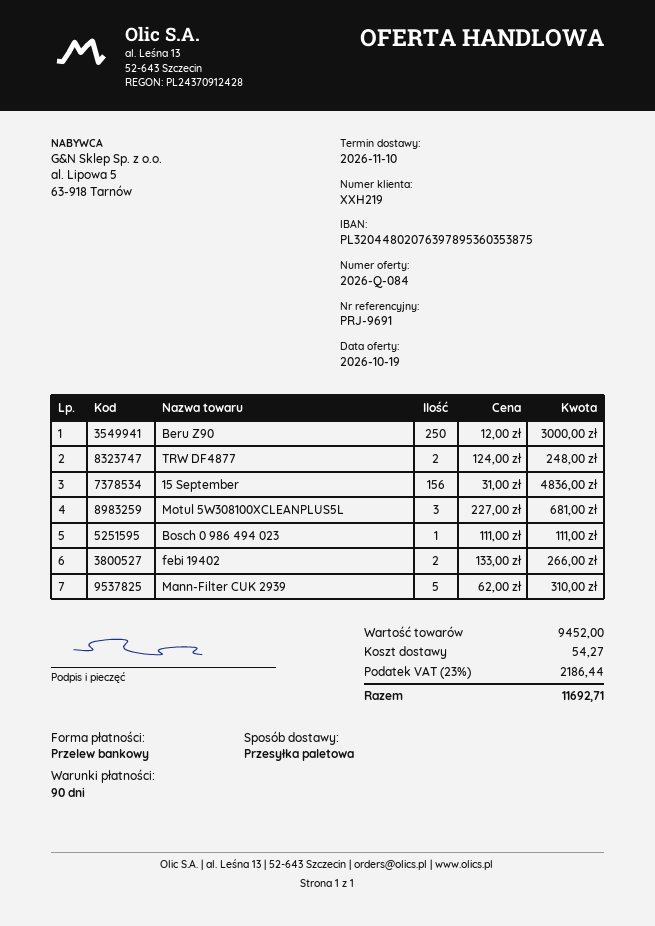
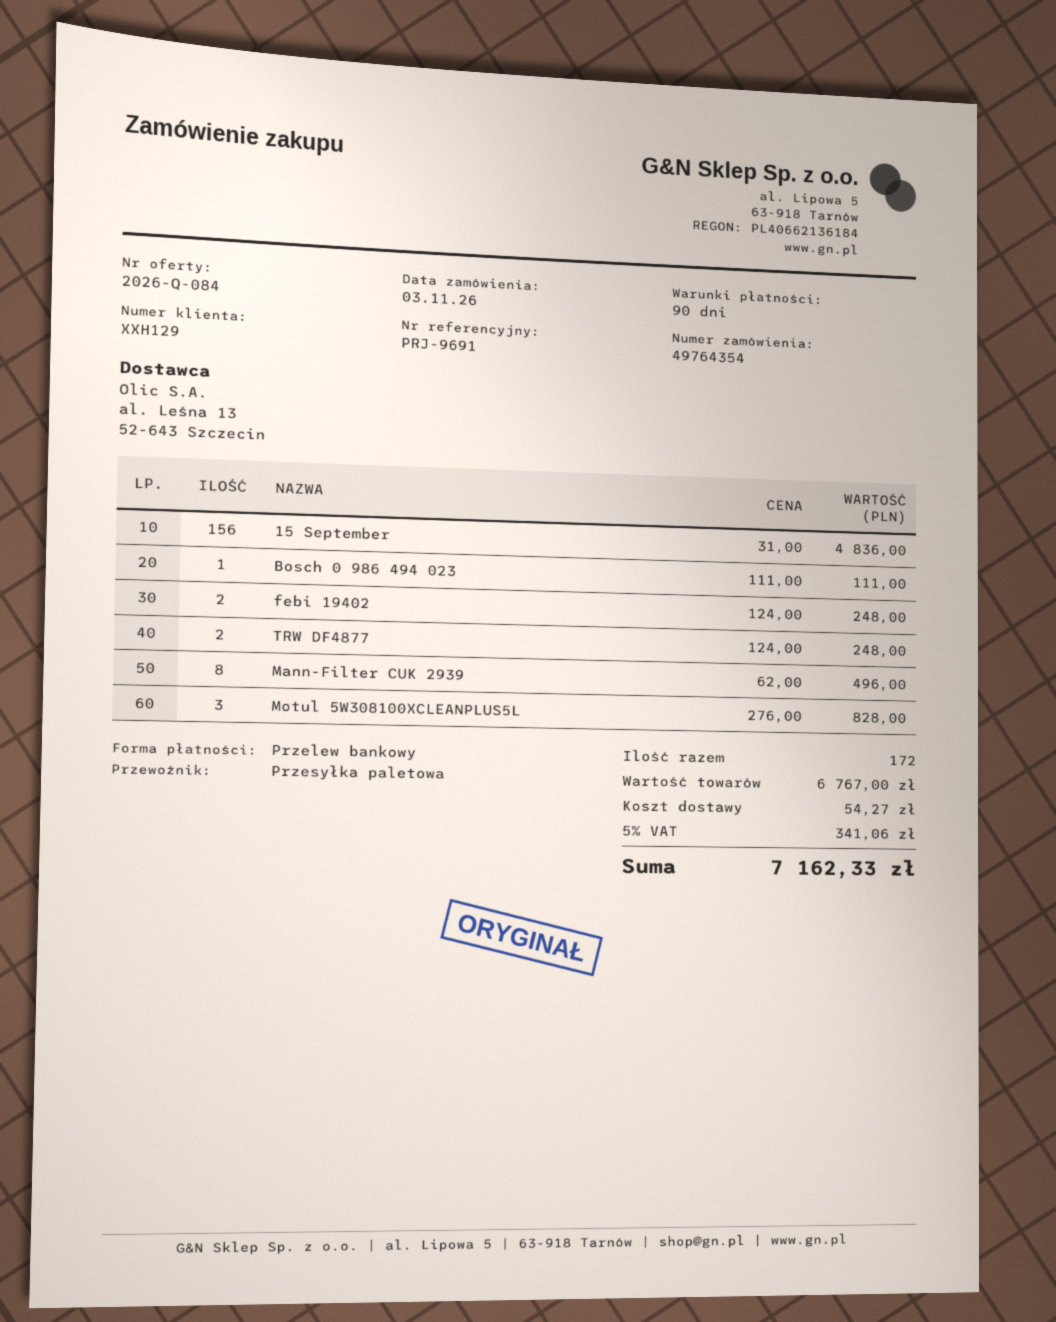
customer number: XXH219 -> XXH129
Beru Z90: 250 x 12.00 = 3000.00 -> none
Motul 5W308100XCLEANPLUS5L: 3 x 227.00 = 681.00 -> 3 x 276.00 = 828.00
febi 19402: 2 x 133.00 = 266.00 -> 2 x 124.00 = 248.00
Mann-Filter CUK 2939: 5 x 62.00 = 310.00 -> 8 x 62.00 = 496.00
subtotal: 9452.00 -> 6767.00
tax: 23% = 2186.44 -> 5% = 341.06
total: 11692.71 -> 7162.33

